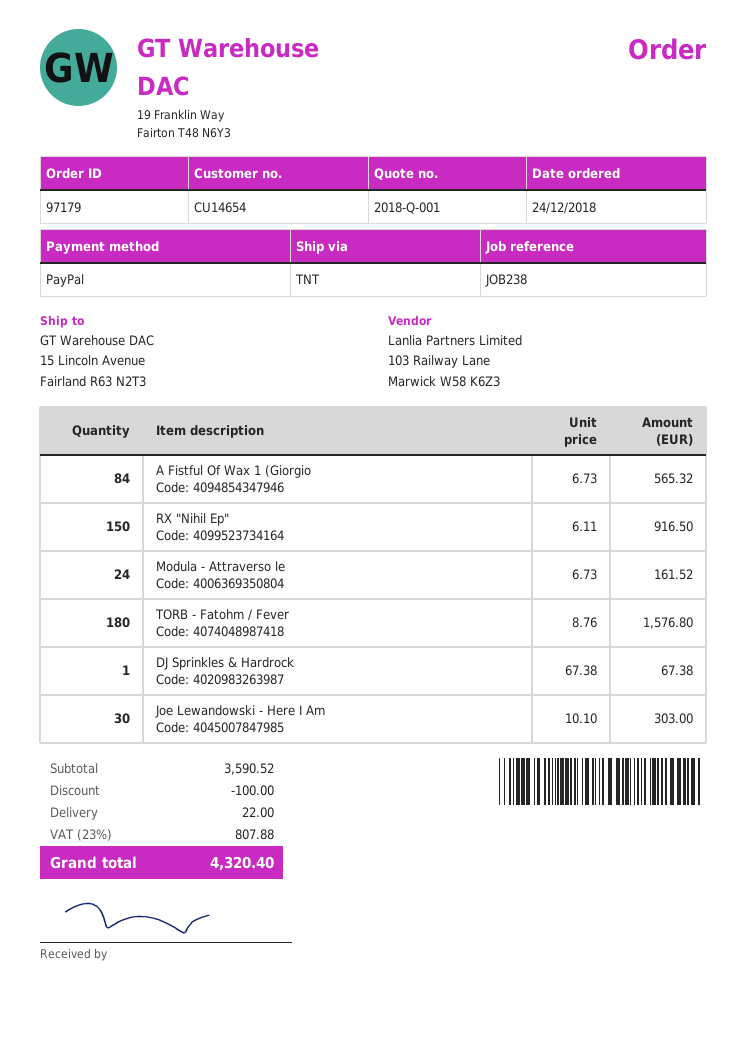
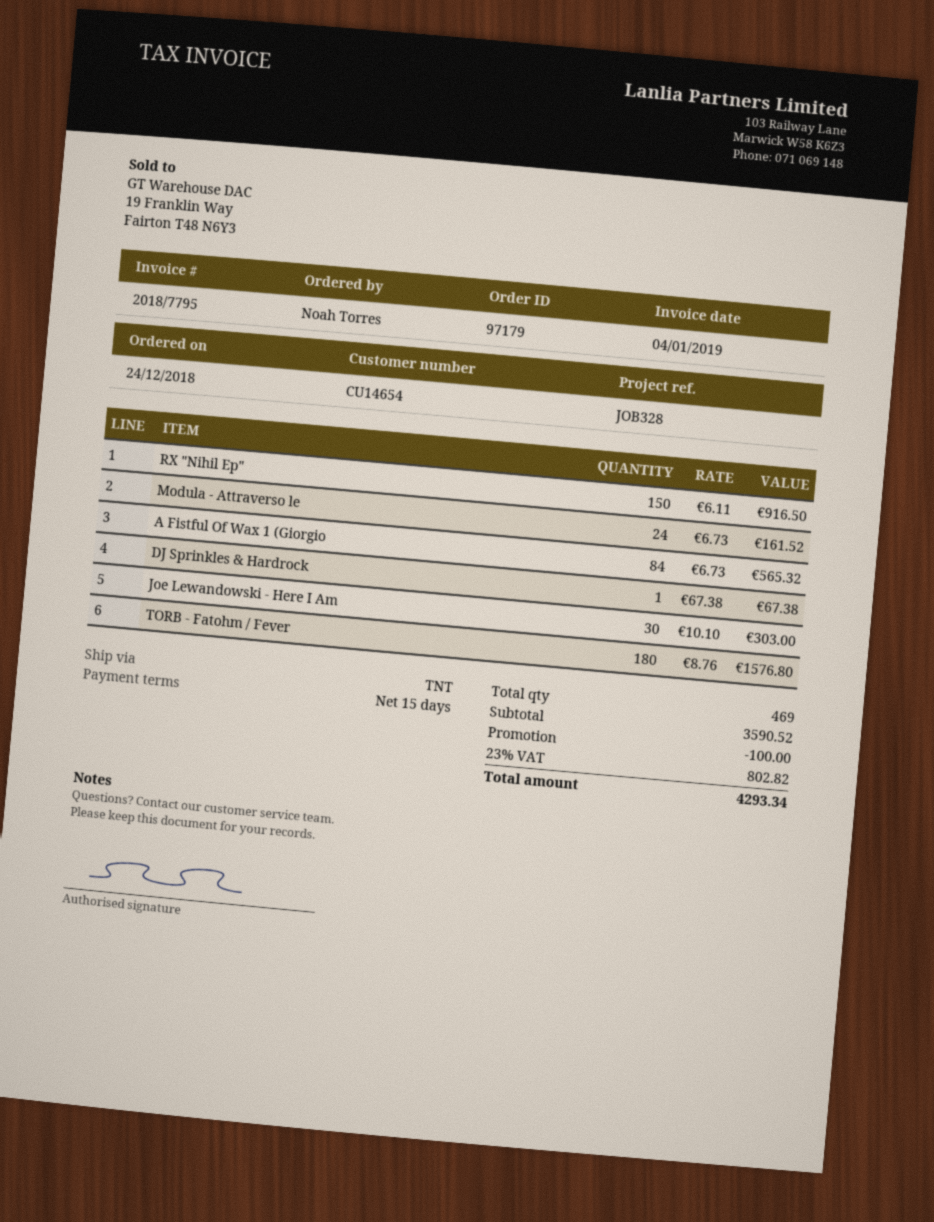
reference: JOB238 -> JOB328
shipping: 22.00 -> none
tax: 23% = 807.88 -> 23% = 802.82
total: 4320.40 -> 4293.34

